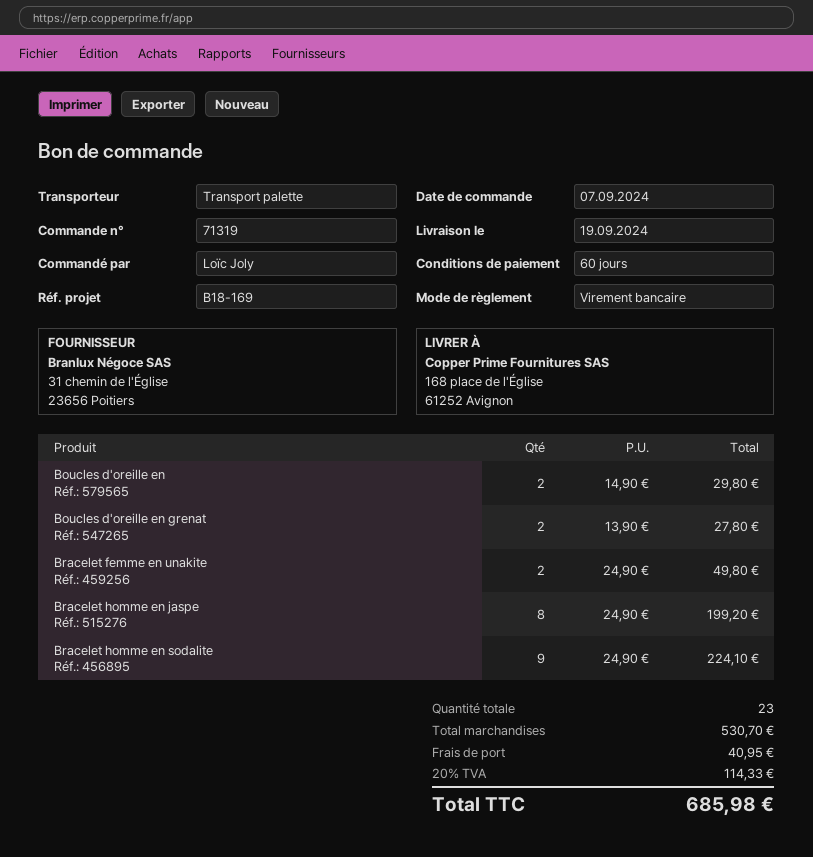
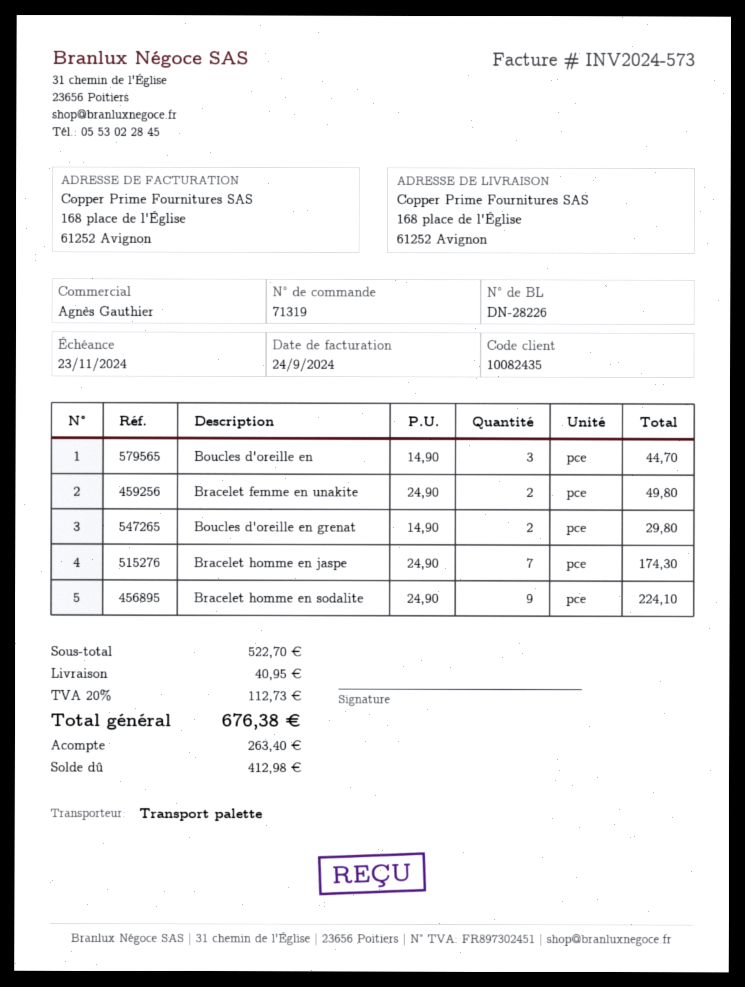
Boucles d'oreille en: 2 x 14.90 = 29.80 -> 3 x 14.90 = 44.70
Boucles d'oreille en grenat: 2 x 13.90 = 27.80 -> 2 x 14.90 = 29.80
Bracelet homme en jaspe: 8 x 24.90 = 199.20 -> 7 x 24.90 = 174.30
subtotal: 530.70 -> 522.70
tax: 20% = 114.33 -> 20% = 112.73
total: 685.98 -> 676.38

